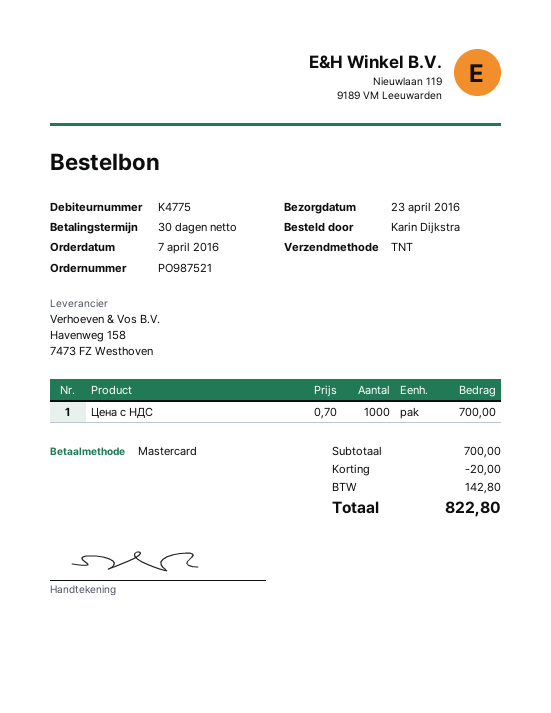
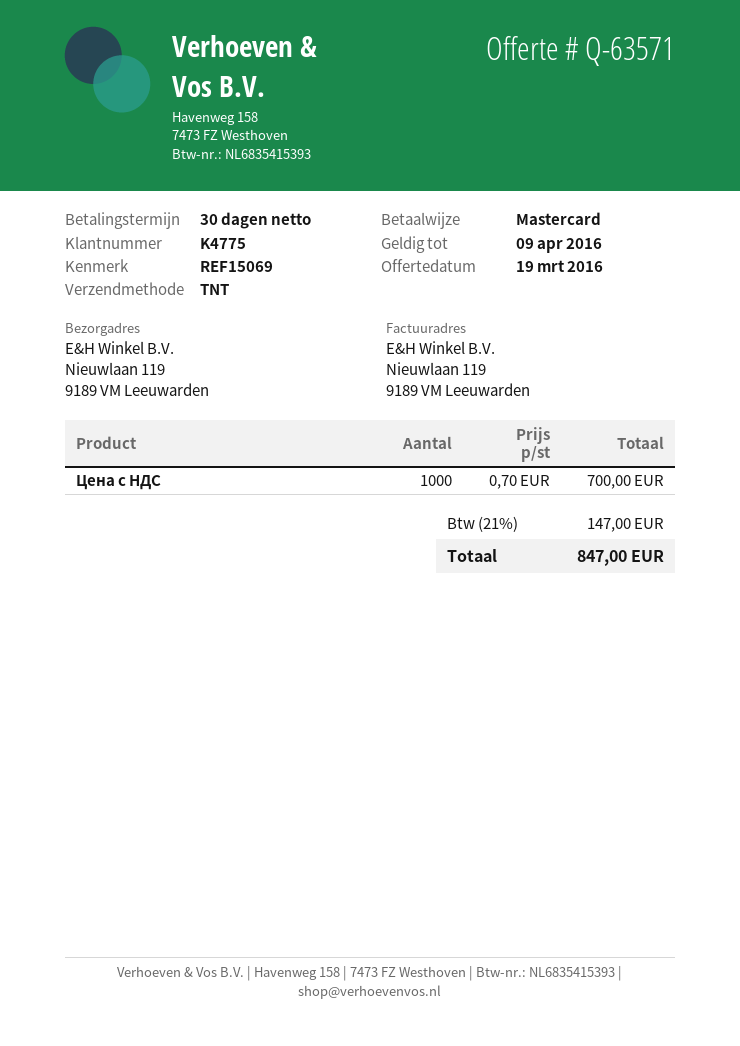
discount: 20.00 -> none
tax: 142.80 -> 147.00
total: 822.80 -> 847.00

